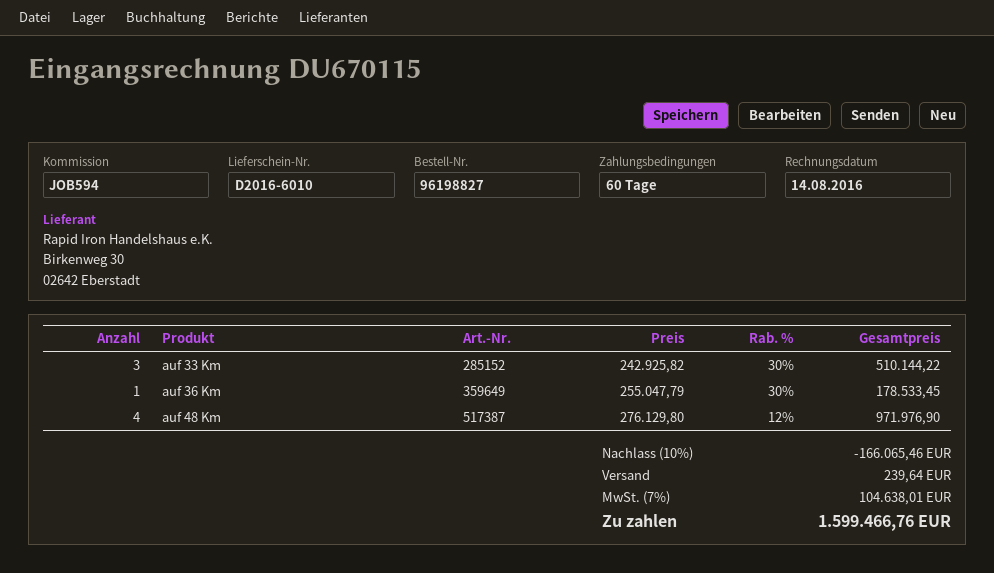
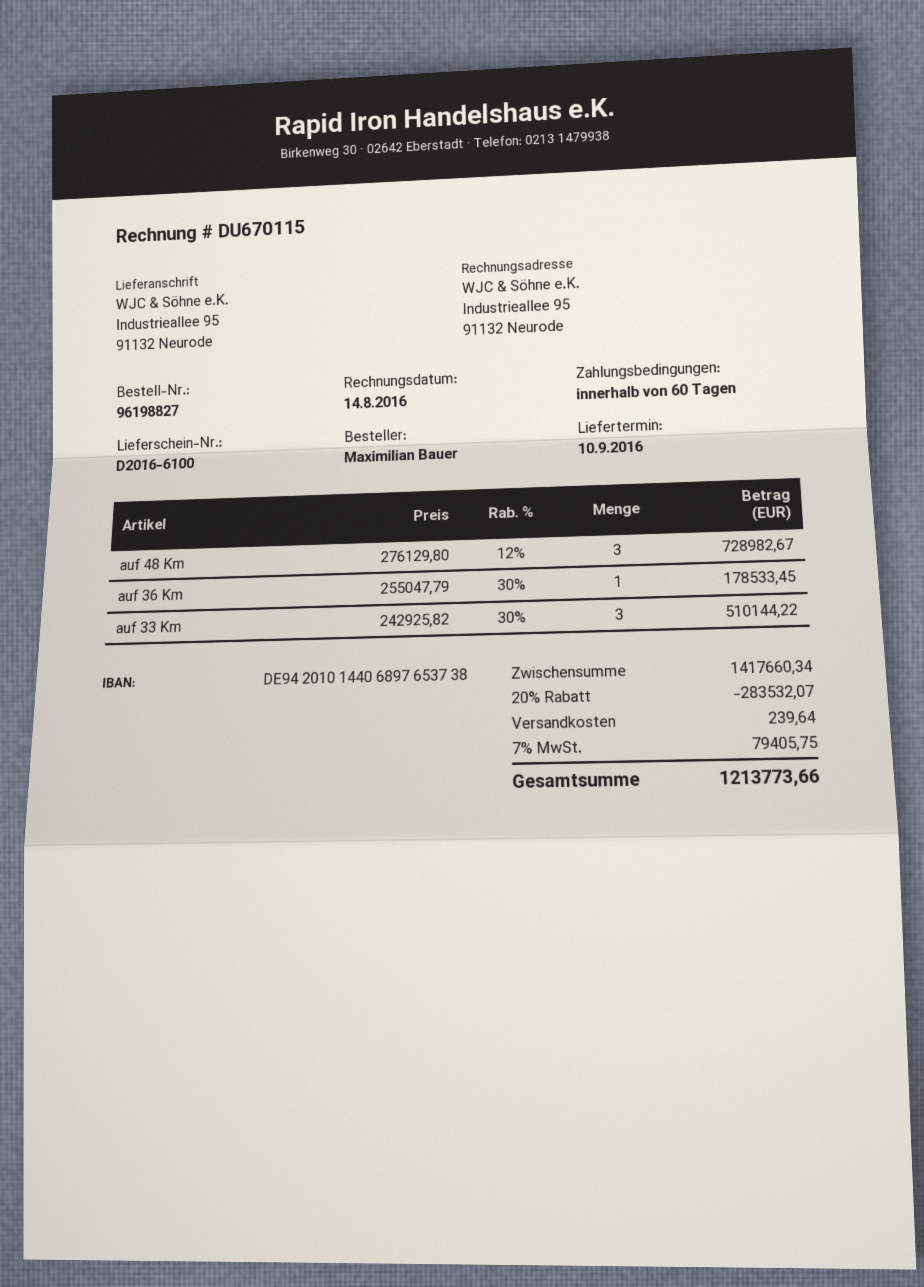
delivery note number: D2016-6010 -> D2016-6100
auf 48 Km: 4 x 276129.80 - 12% = 971976.90 -> 3 x 276129.80 - 12% = 728982.67
discount: 10% = 166065.46 -> 20% = 283532.07
tax: 7% = 104638.01 -> 7% = 79405.75
total: 1599466.76 -> 1213773.66

